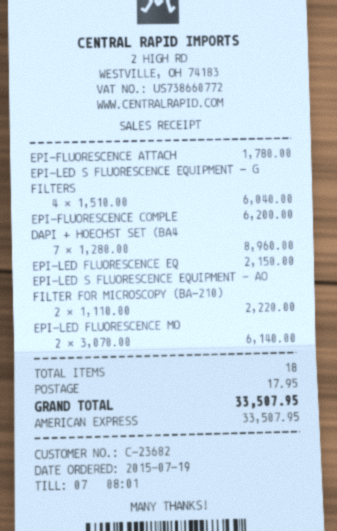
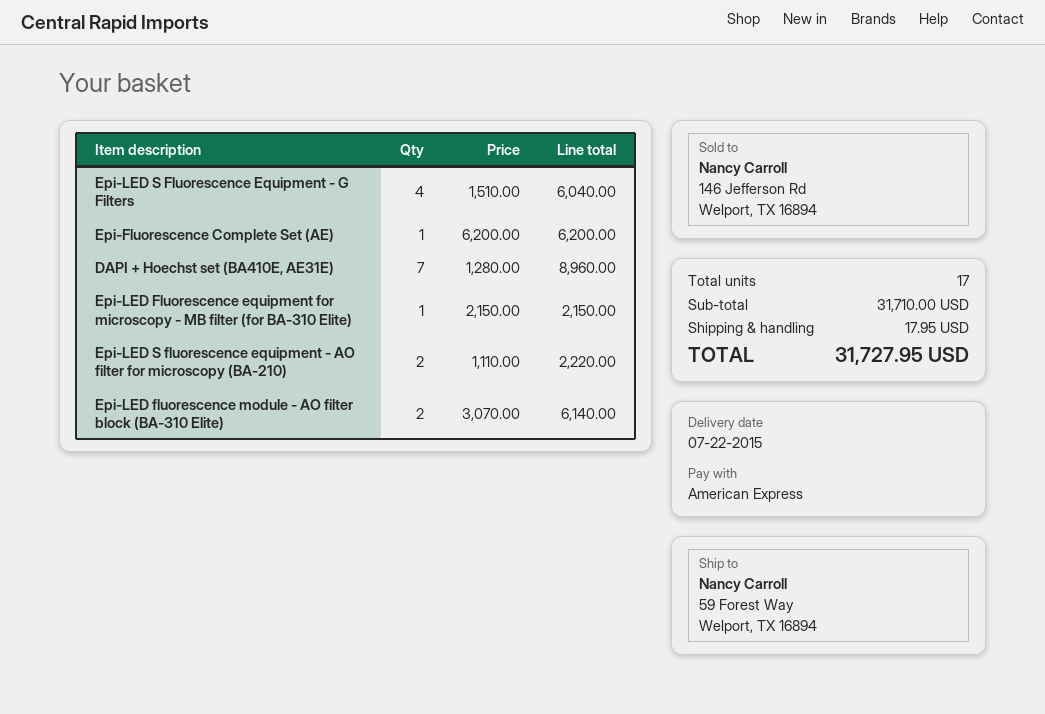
EPI-FLUORESCENCE ATTACH: 1 x 1780.00 = 1780.00 -> none
total quantity: 18 -> 17
total: 33507.95 -> 31727.95

